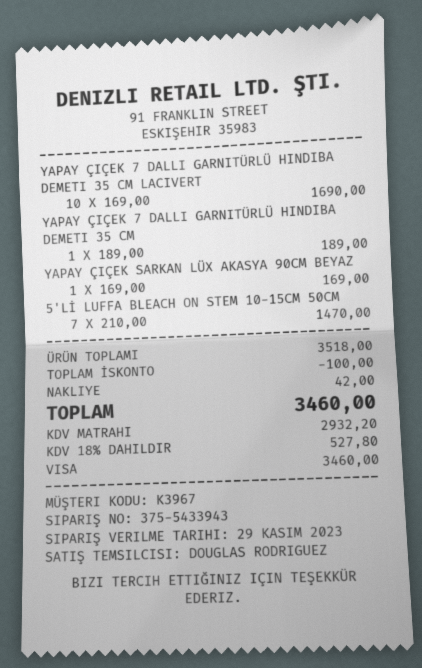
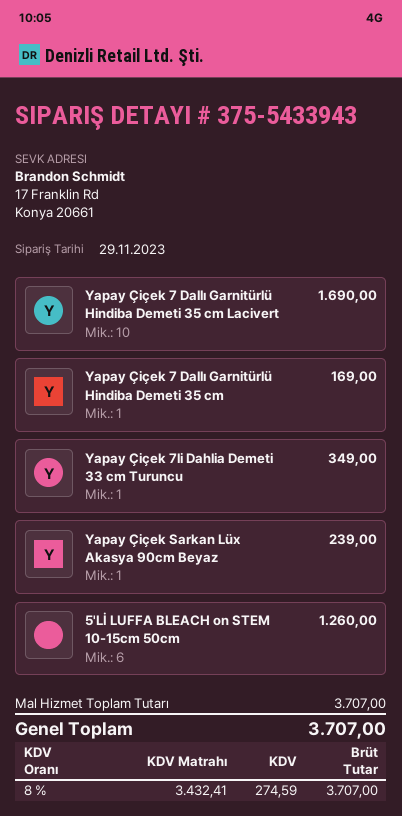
YAPAY ÇIÇEK 7 DALLI GARNITÜRLÜ HINDIBA DEMETI 35 CM: 1 for 189.00 -> 1 for 169.00
YAPAY ÇIÇEK SARKAN LÜX AKASYA 90CM BEYAZ: 1 for 169.00 -> 1 for 239.00
5'Lİ LUFFA BLEACH ON STEM 10-15CM 50CM: 7 for 1470.00 -> 6 for 1260.00
Yapay Çiçek 7li Dahlia Demeti 33 cm Turuncu: none -> 1 for 349.00
subtotal: 3518.00 -> 3707.00
discount: 100.00 -> none
shipping: 42.00 -> none
net: 2932.20 -> 3432.41
tax: 18% = 527.80 -> 8% = 274.59
total: 3460.00 -> 3707.00

